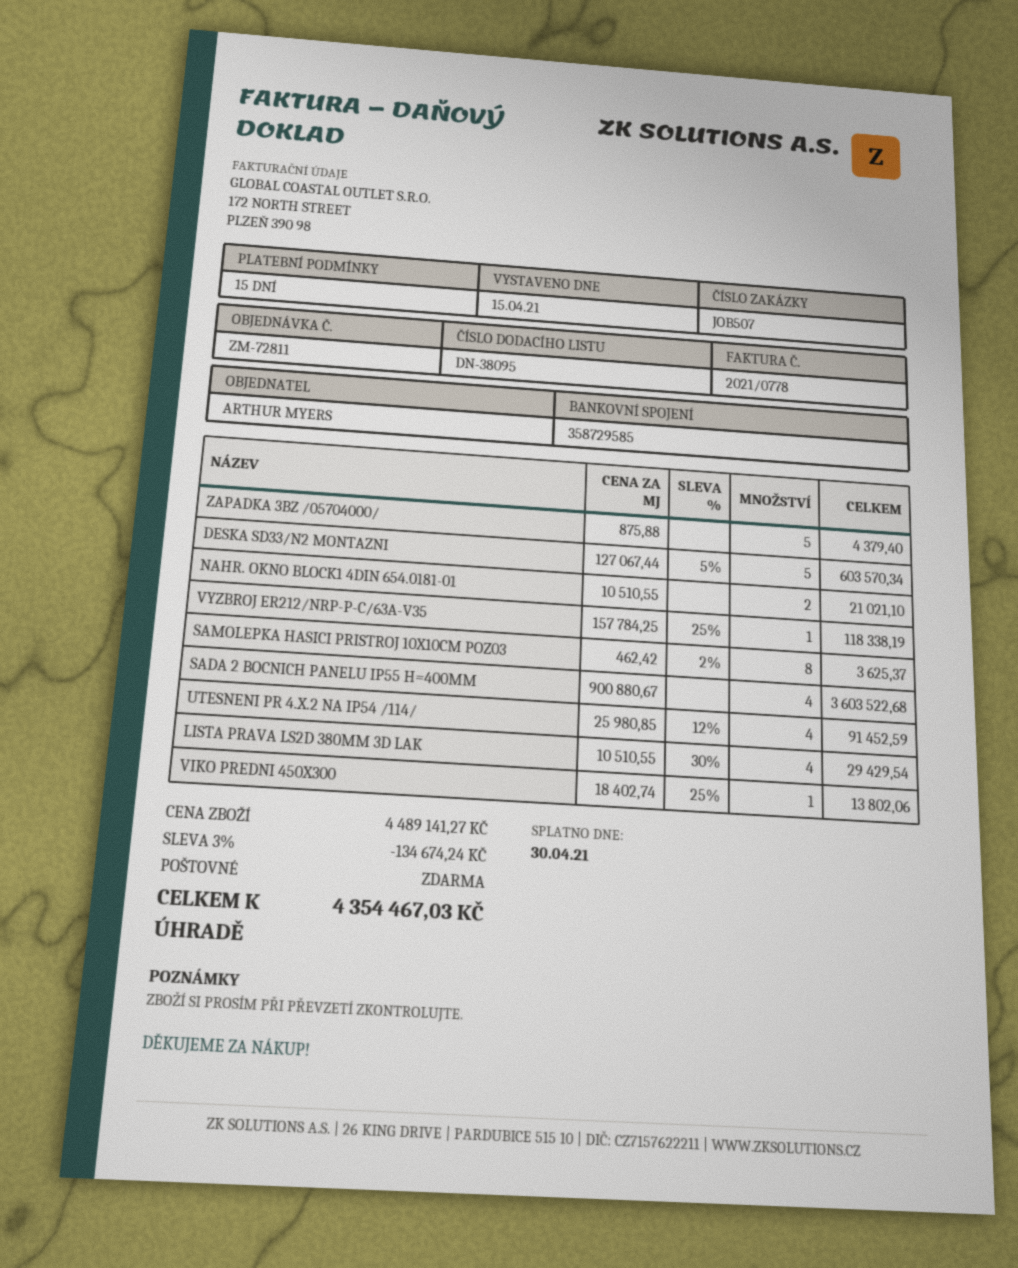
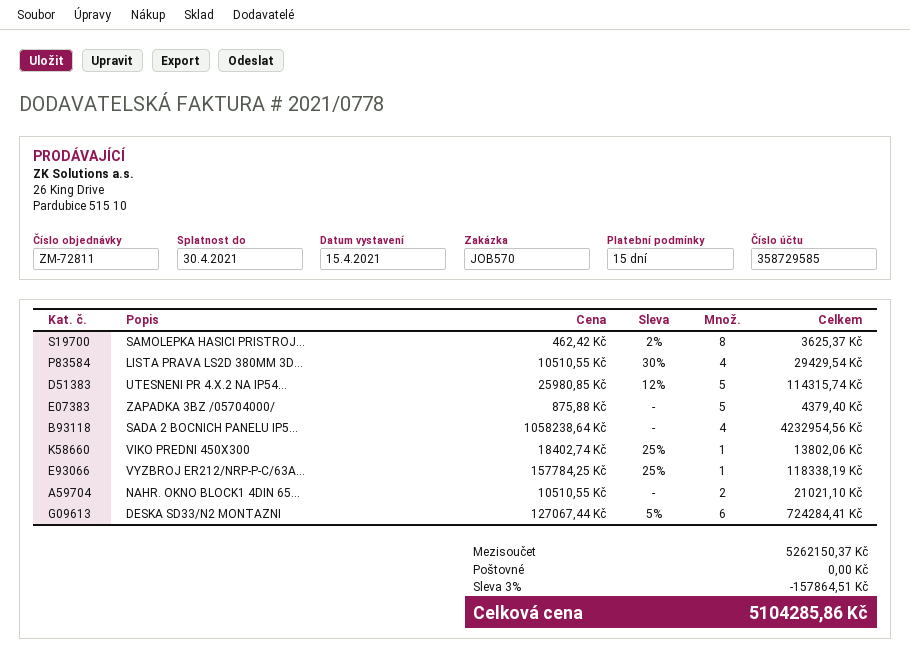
reference: JOB507 -> JOB570
DESKA SD33/N2 MONTAZNI: 5 x 127067.44 - 5% = 603570.34 -> 6 x 127067.44 - 5% = 724284.41
SADA 2 BOCNICH PANELU IP55 H=400MM: 4 x 900880.67 = 3603522.68 -> 4 x 1058238.64 = 4232954.56
UTESNENI PR 4.X.2 NA IP54 /114/: 4 x 25980.85 - 12% = 91452.59 -> 5 x 25980.85 - 12% = 114315.74
subtotal: 4489141.27 -> 5262150.37
discount: 3% = 134674.24 -> 3% = 157864.51
total: 4354467.03 -> 5104285.86

